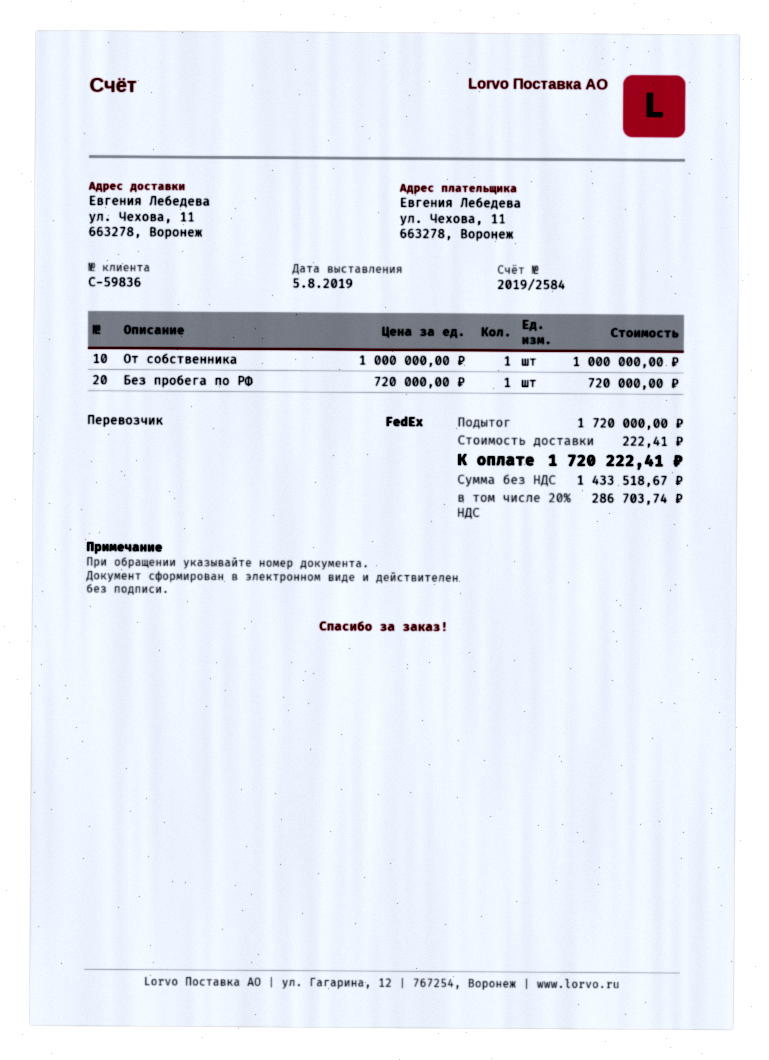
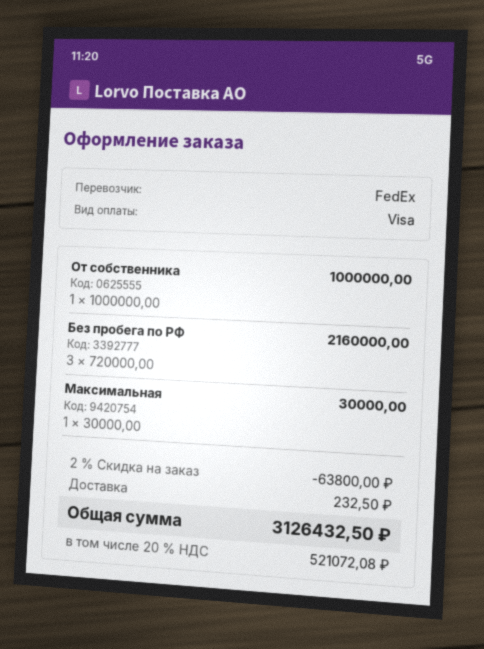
Без пробега по РФ: 1 x 720000.00 = 720000.00 -> 3 x 720000.00 = 2160000.00
Максимальная: none -> 1 x 30000.00 = 30000.00
discount: none -> 2% = 63800.00
shipping: 222.41 -> 232.50
tax: 20% = 286703.74 -> 20% = 521072.08
total: 1720222.41 -> 3126432.50

